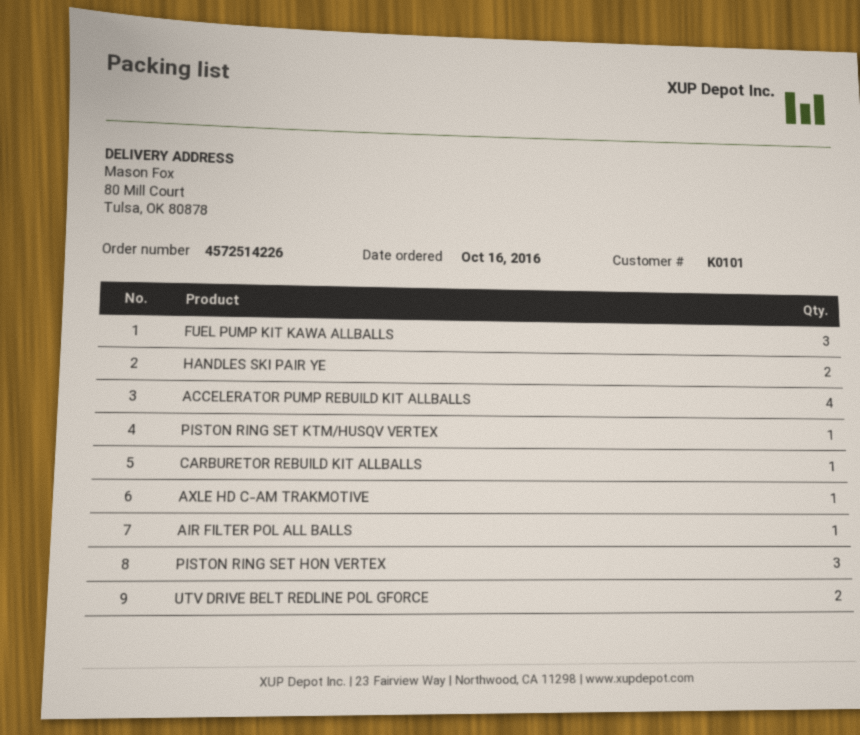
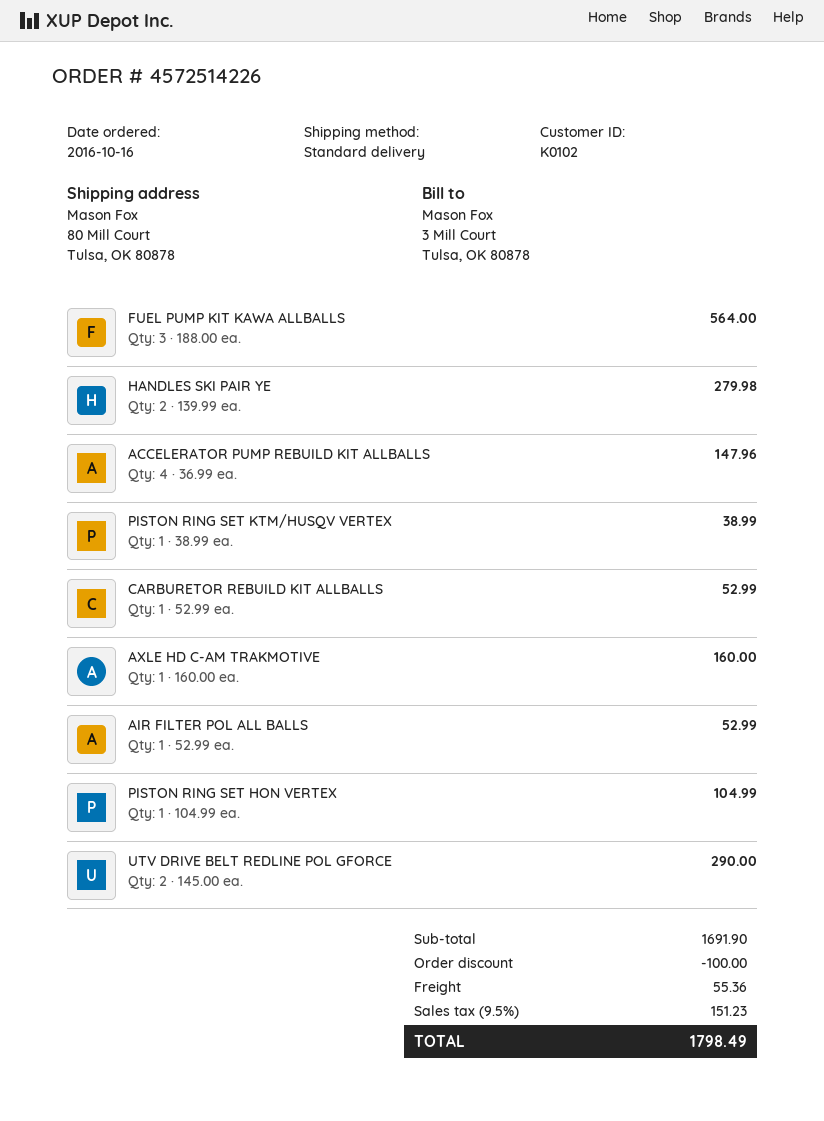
customer number: K0101 -> K0102
PISTON RING SET HON VERTEX: 3 -> 1

